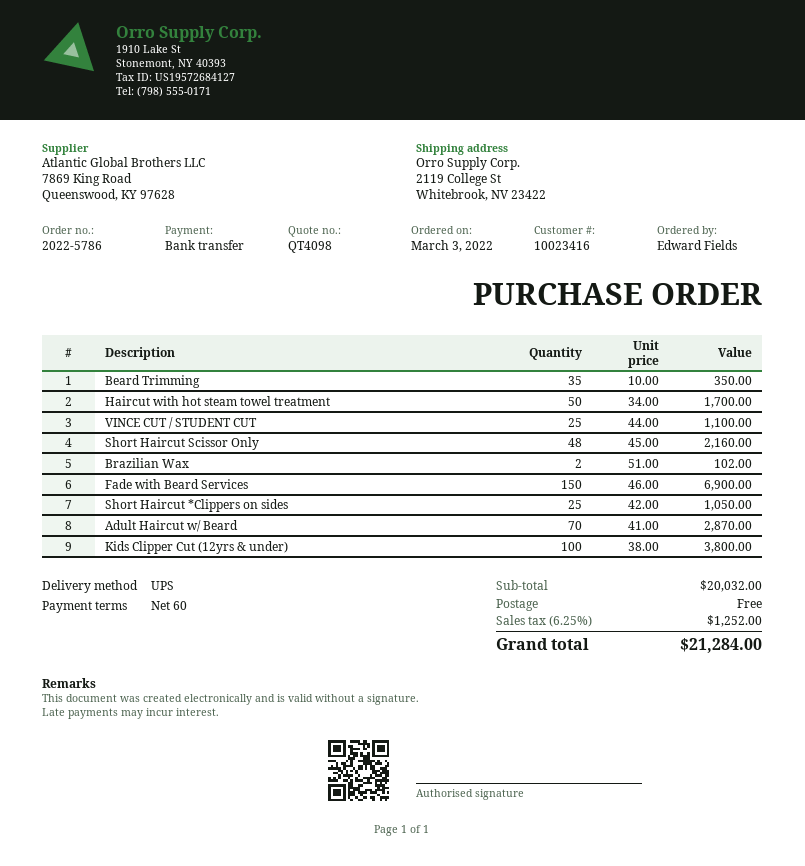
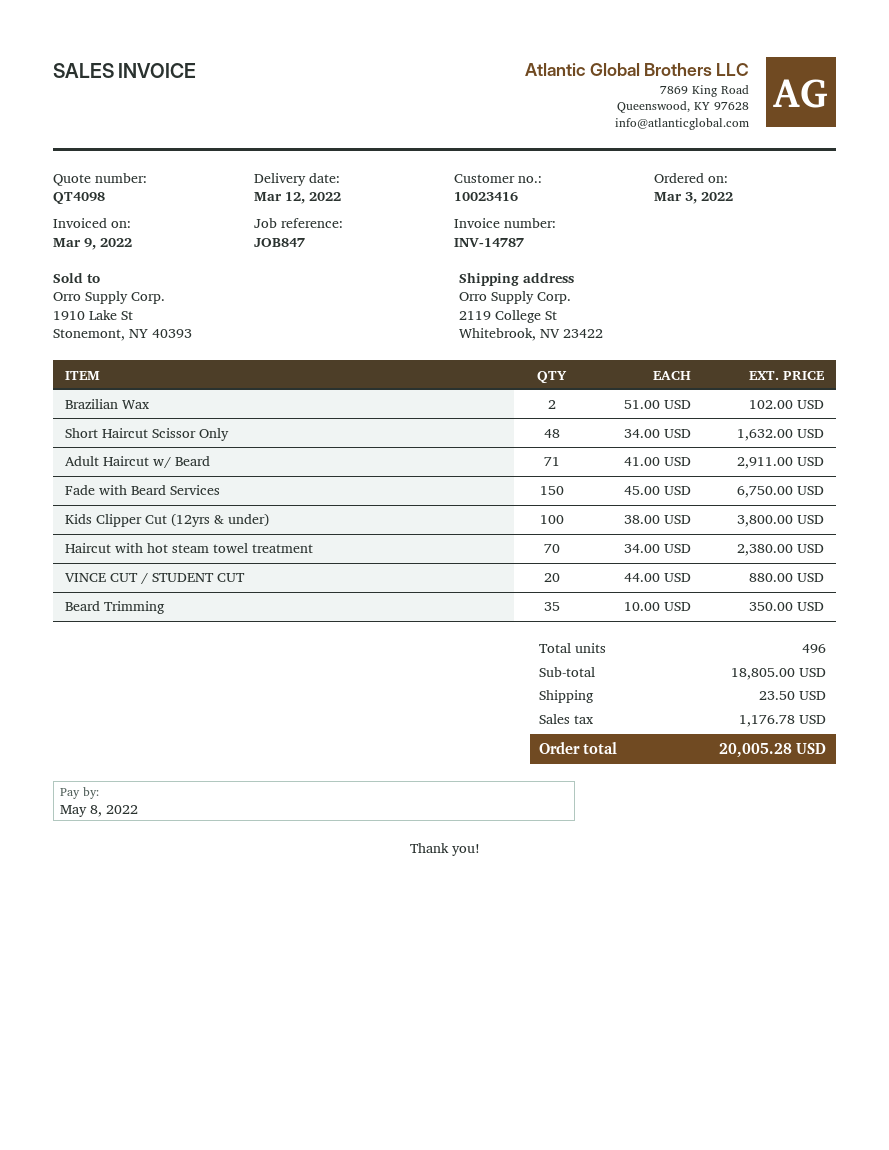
Haircut with hot steam towel treatment: 50 x 34.00 = 1700.00 -> 70 x 34.00 = 2380.00
VINCE CUT / STUDENT CUT: 25 x 44.00 = 1100.00 -> 20 x 44.00 = 880.00
Short Haircut Scissor Only: 48 x 45.00 = 2160.00 -> 48 x 34.00 = 1632.00
Fade with Beard Services: 150 x 46.00 = 6900.00 -> 150 x 45.00 = 6750.00
Short Haircut *Clippers on sides: 25 x 42.00 = 1050.00 -> none
Adult Haircut w/ Beard: 70 x 41.00 = 2870.00 -> 71 x 41.00 = 2911.00
subtotal: 20032.00 -> 18805.00
shipping: 0.00 -> 23.50
tax: 1252.00 -> 1176.78
total: 21284.00 -> 20005.28

